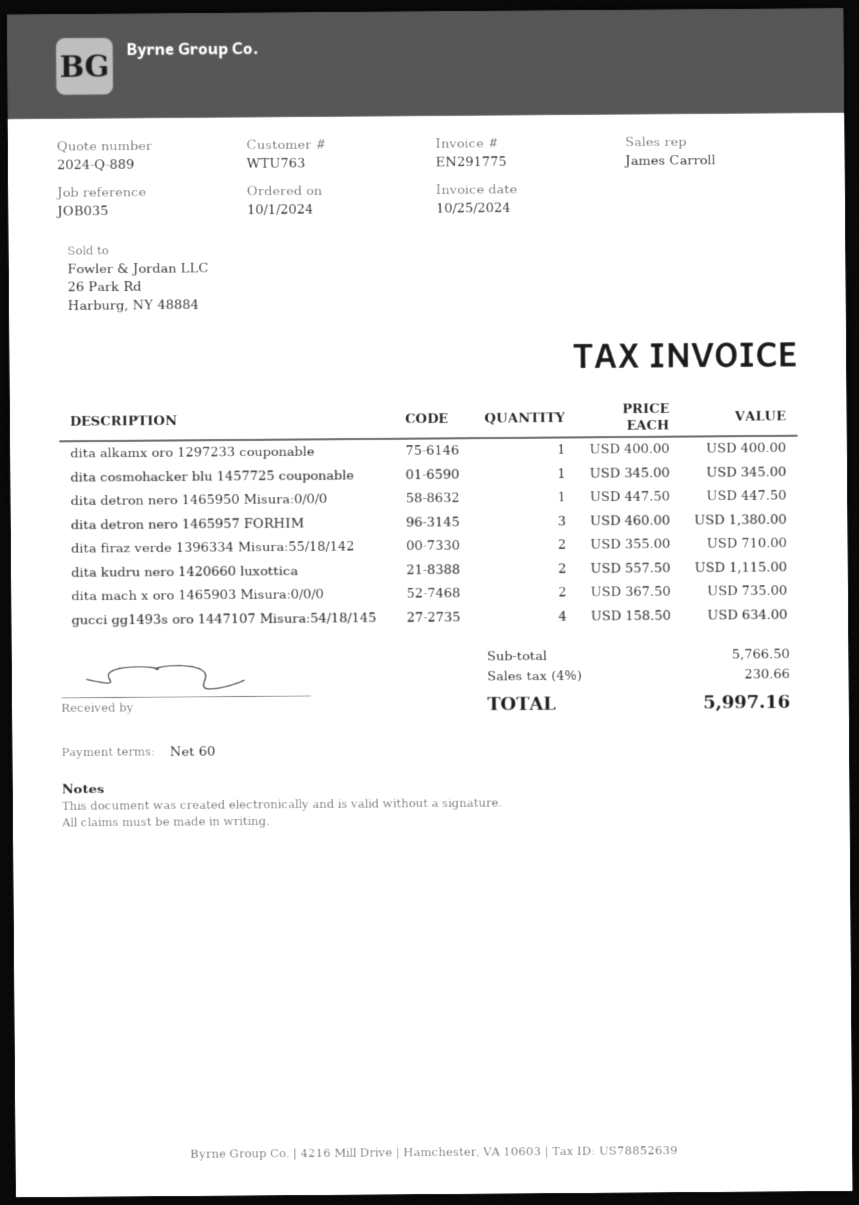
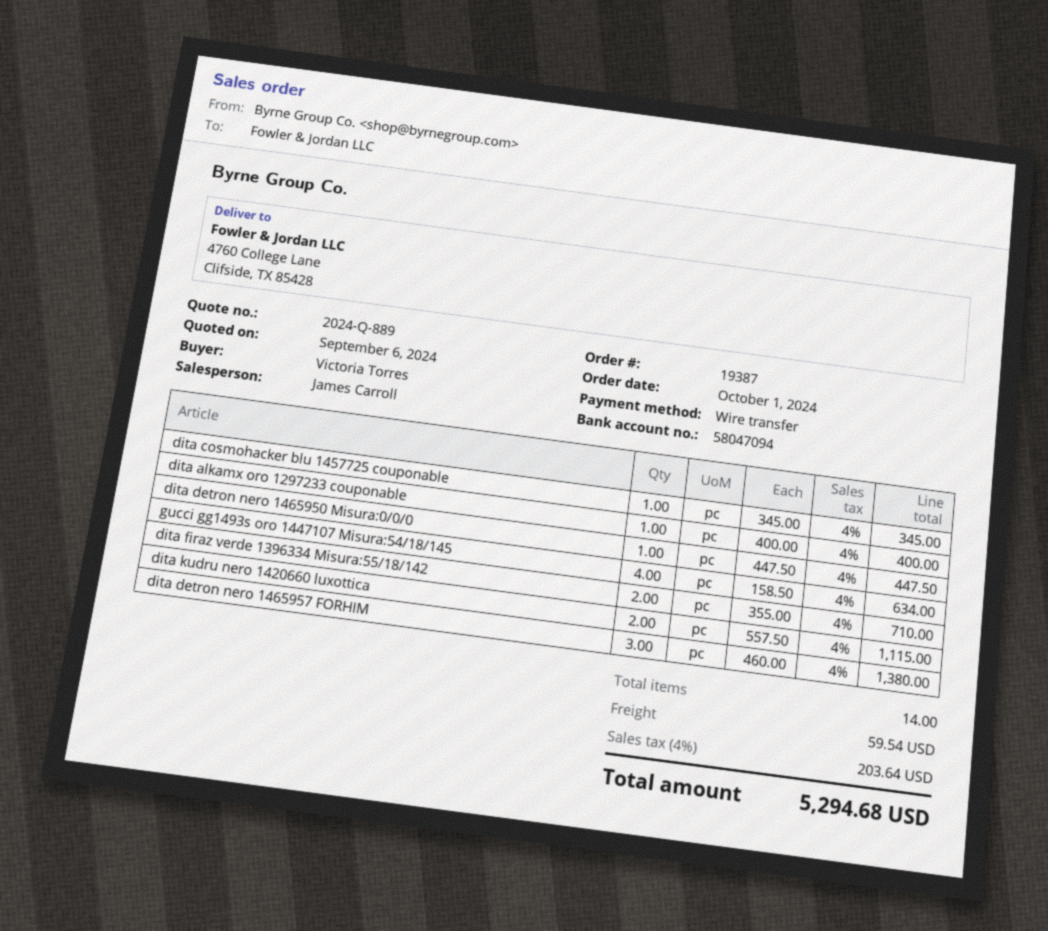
dita mach x oro 1465903 Misura:0/0/0: 2 x 367.50 = 735.00 -> none
shipping: none -> 59.54
tax: 4% = 230.66 -> 4% = 203.64
total: 5997.16 -> 5294.68

